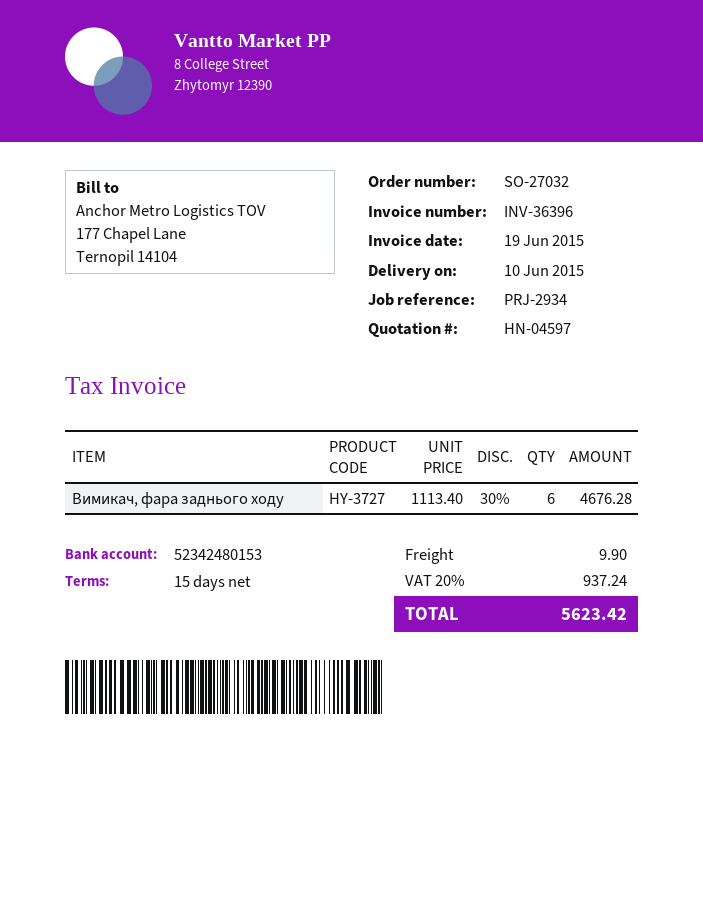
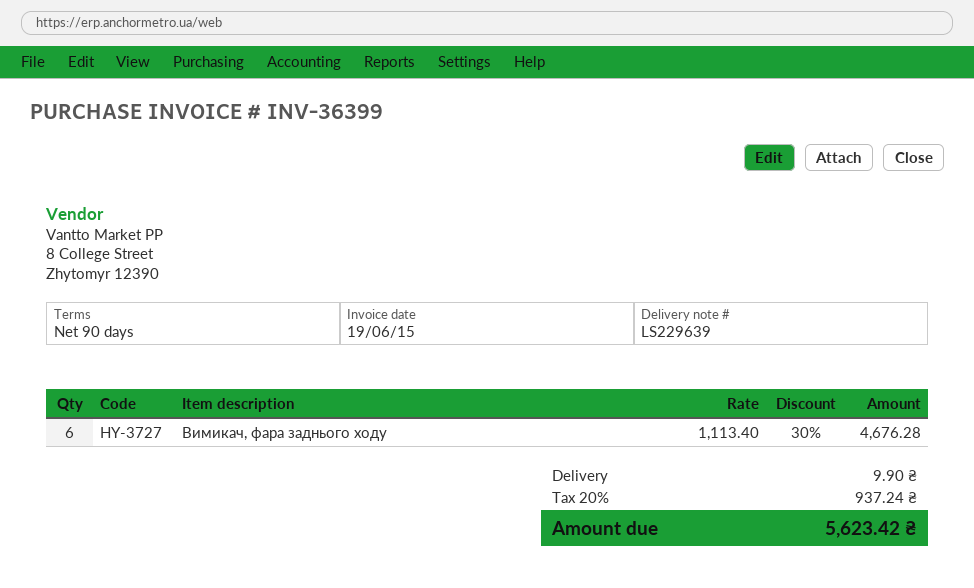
invoice number: INV-36396 -> INV-36399
payment terms: 15 days -> 90 days

